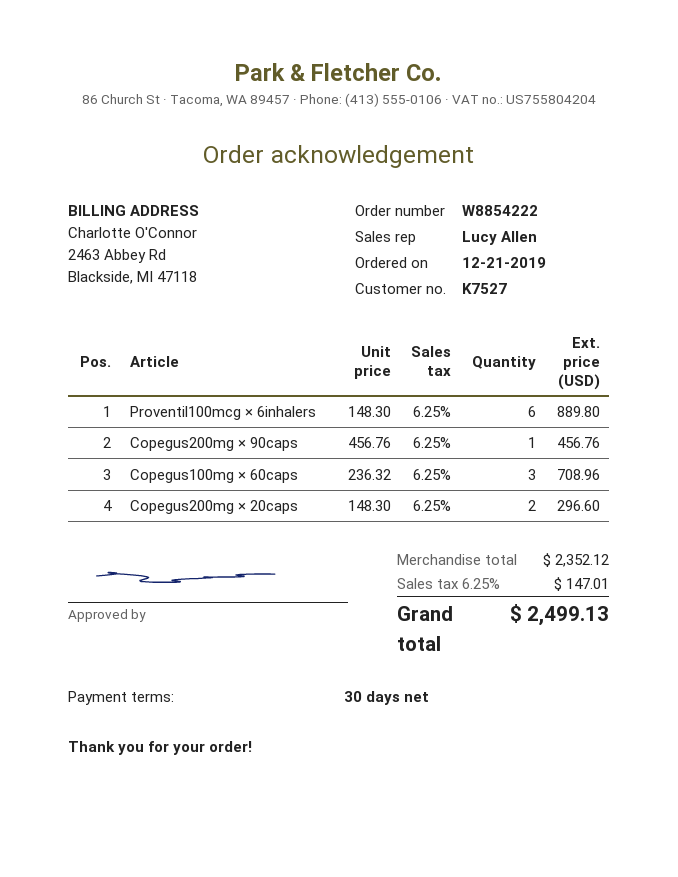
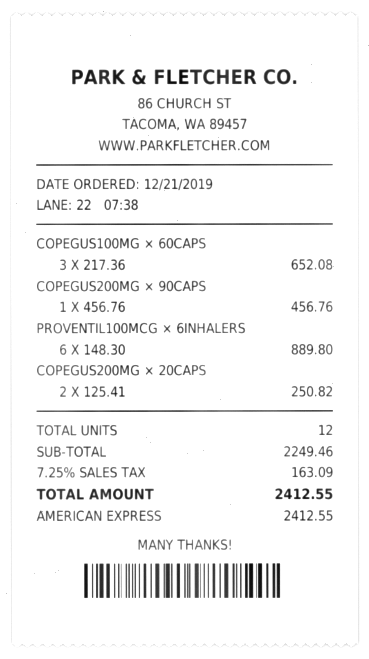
Copegus100mg × 60caps: 3 x 236.32 = 708.96 -> 3 x 217.36 = 652.08
Copegus200mg × 20caps: 2 x 148.30 = 296.60 -> 2 x 125.41 = 250.82
subtotal: 2352.12 -> 2249.46
tax: 6.25% = 147.01 -> 7.25% = 163.09
total: 2499.13 -> 2412.55

